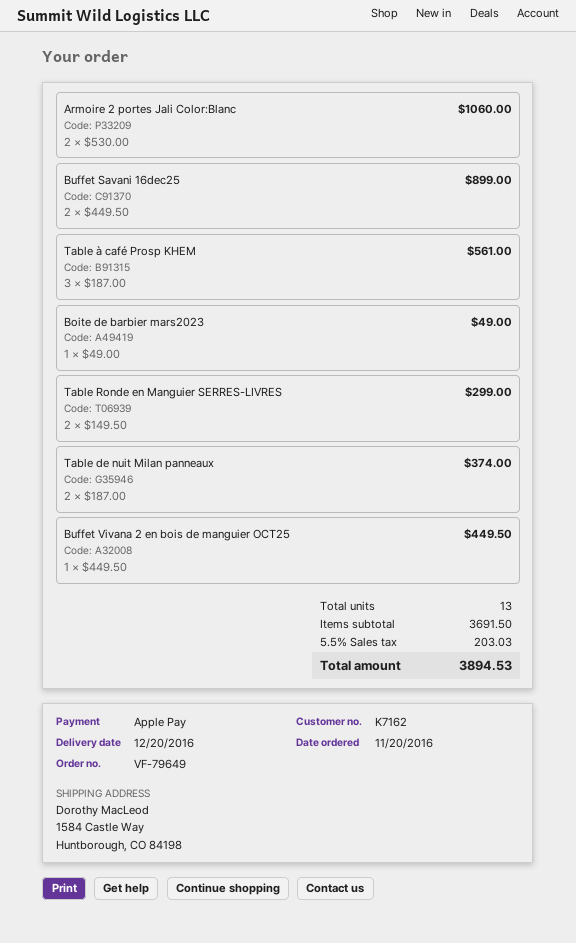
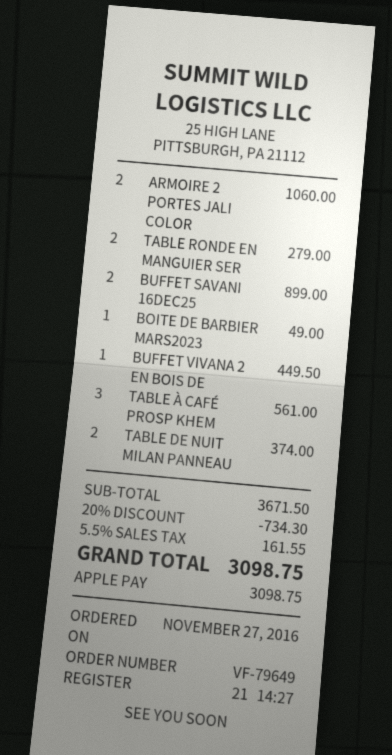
order date: 2016-11-20 -> 2016-11-27
Table Ronde en Manguier SERRES-LIVRES: 2 for 299.00 -> 2 for 279.00
subtotal: 3691.50 -> 3671.50
discount: none -> 20% = 734.30
tax: 5.5% = 203.03 -> 5.5% = 161.55
total: 3894.53 -> 3098.75

